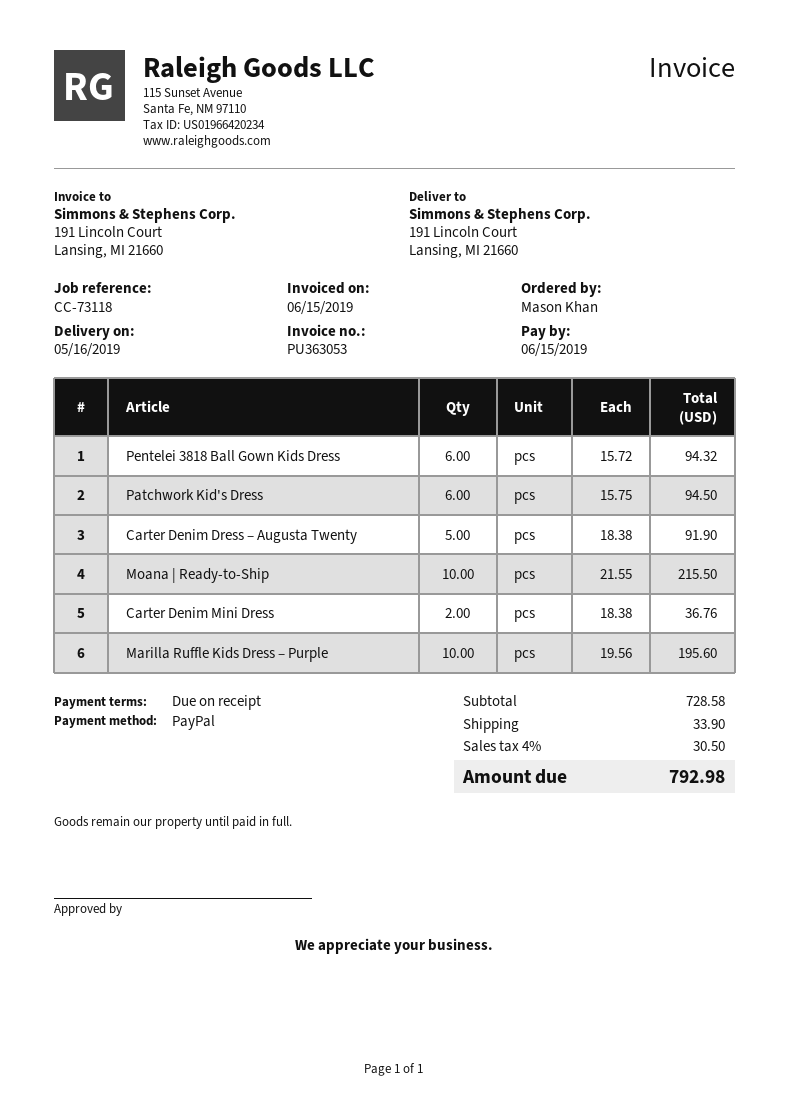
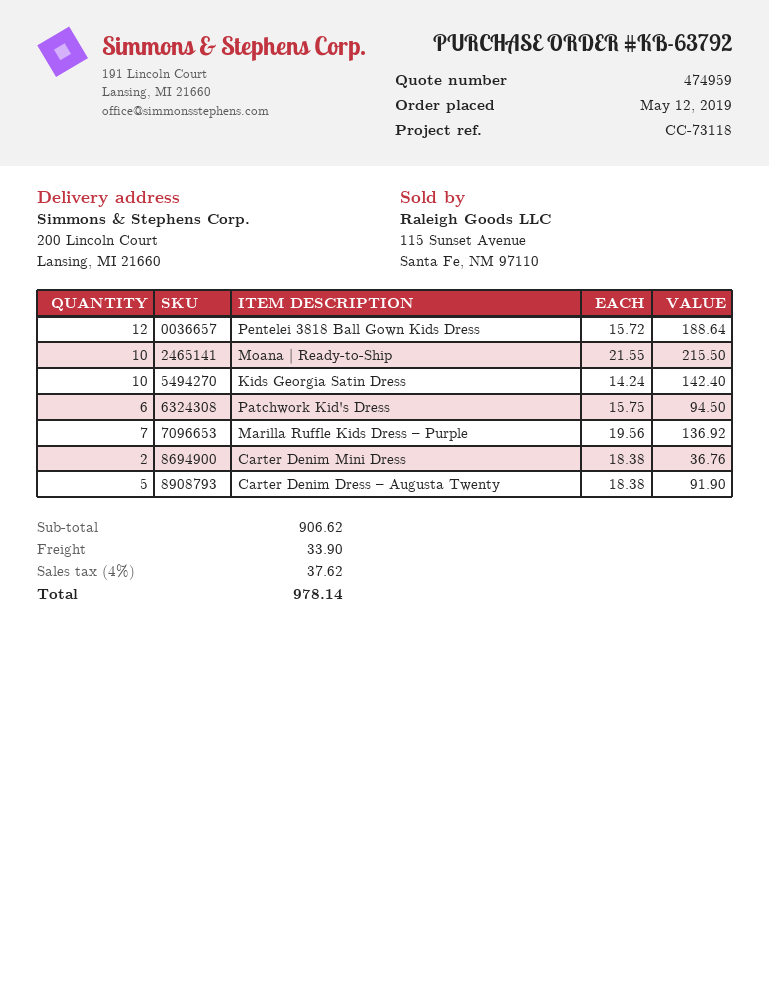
ship to: 191 Lincoln Court, Lansing, MI 21660 -> 200 Lincoln Court, Lansing, MI 21660
Pentelei 3818 Ball Gown Kids Dress: 6 x 15.72 = 94.32 -> 12 x 15.72 = 188.64
Marilla Ruffle Kids Dress – Purple: 10 x 19.56 = 195.60 -> 7 x 19.56 = 136.92
Kids Georgia Satin Dress: none -> 10 x 14.24 = 142.40
subtotal: 728.58 -> 906.62
tax: 4% = 30.50 -> 4% = 37.62
total: 792.98 -> 978.14

